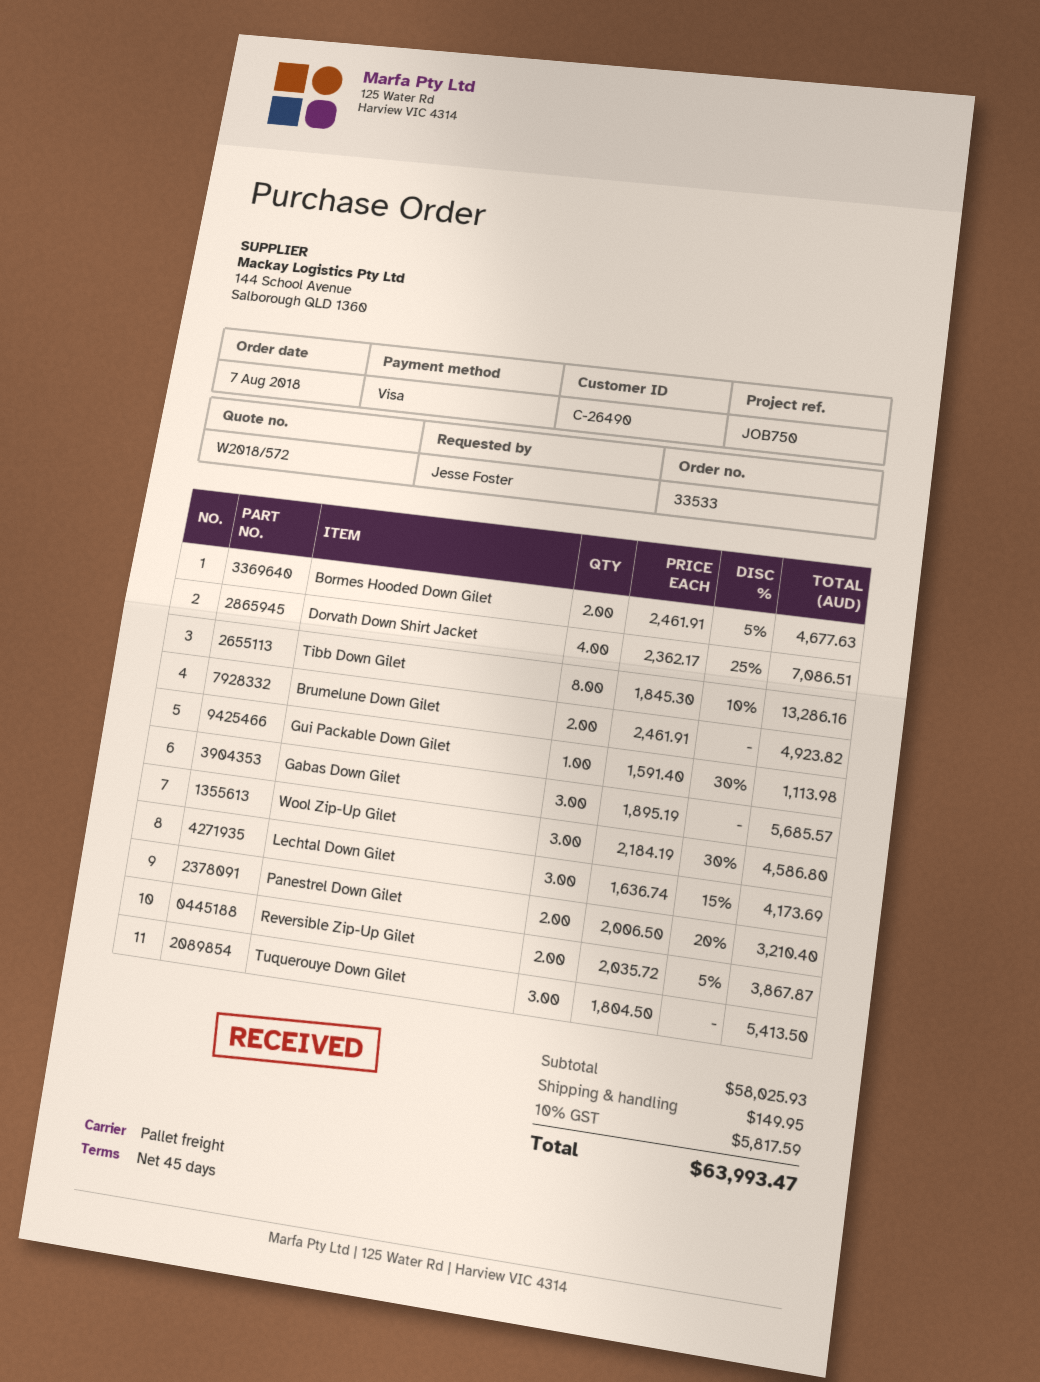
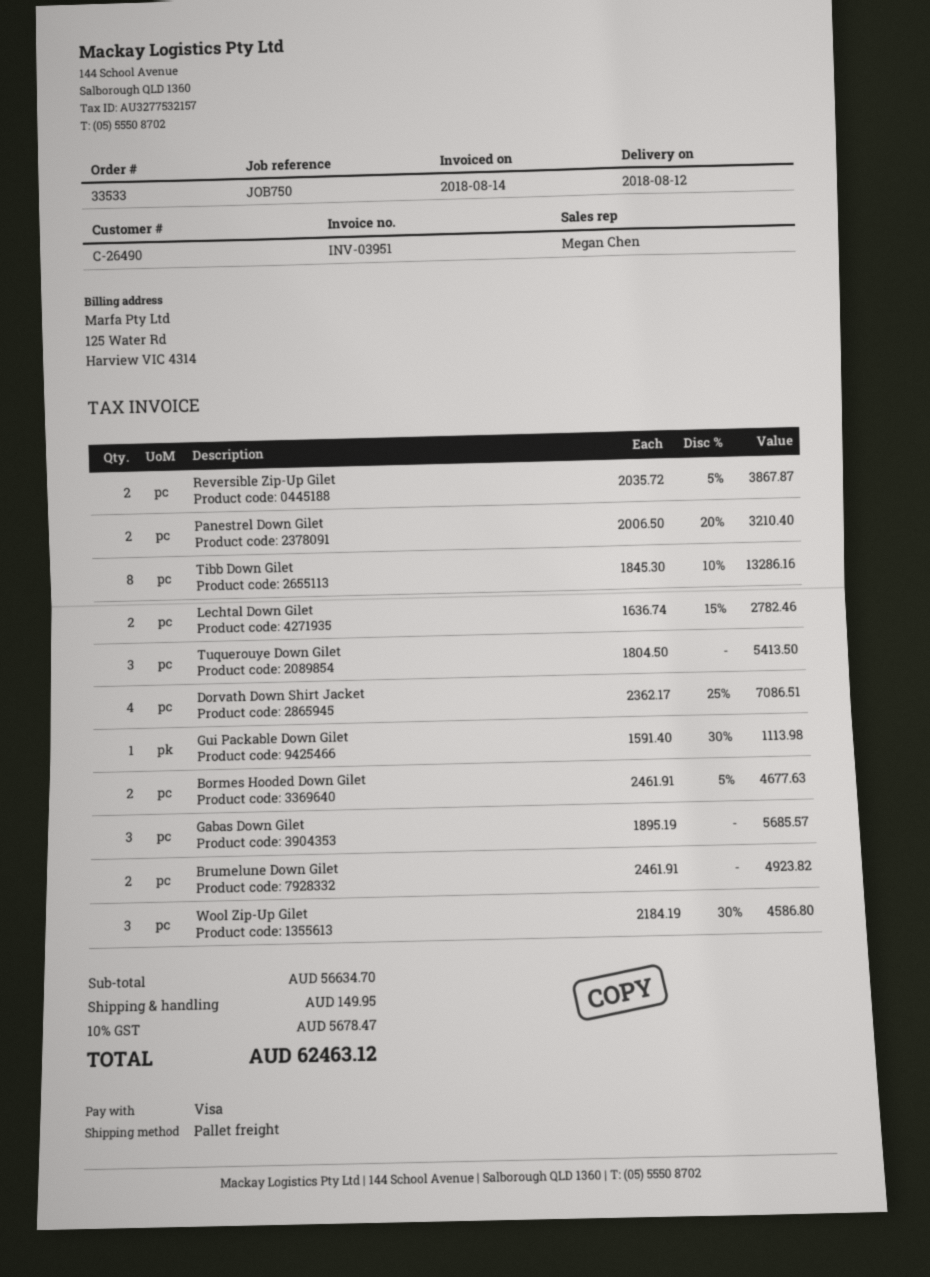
Lechtal Down Gilet: 3 x 1636.74 - 15% = 4173.69 -> 2 x 1636.74 - 15% = 2782.46
subtotal: 58025.93 -> 56634.70
tax: 10% = 5817.59 -> 10% = 5678.47
total: 63993.47 -> 62463.12

